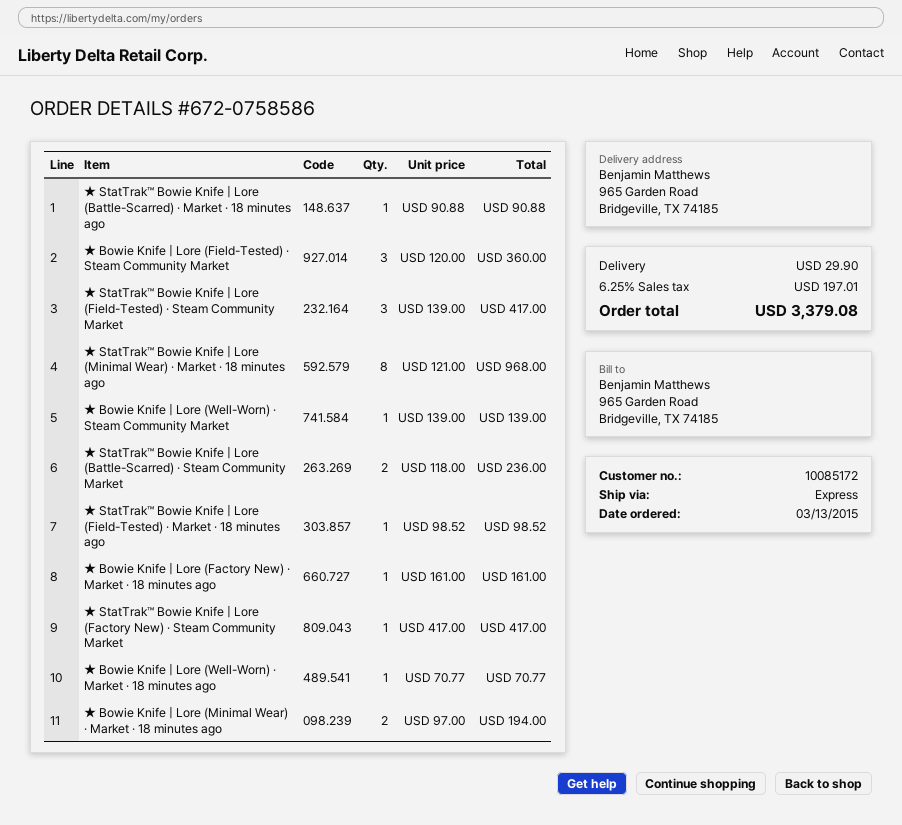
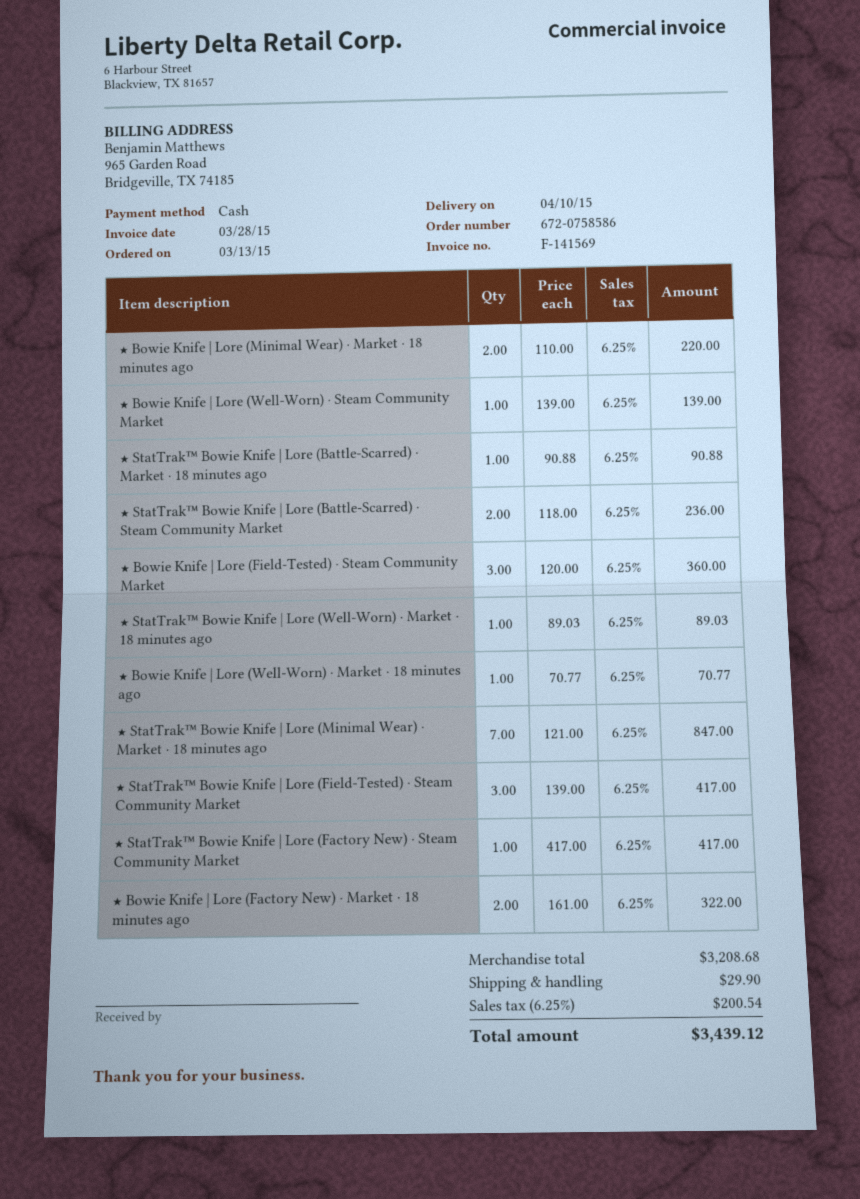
★ StatTrak™ Bowie Knife | Lore (Minimal Wear) · Market · 18 minutes ago: 8 x 121.00 = 968.00 -> 7 x 121.00 = 847.00
★ StatTrak™ Bowie Knife | Lore (Field-Tested) · Market · 18 minutes ago: 1 x 98.52 = 98.52 -> none
★ Bowie Knife | Lore (Factory New) · Market · 18 minutes ago: 1 x 161.00 = 161.00 -> 2 x 161.00 = 322.00
★ Bowie Knife | Lore (Minimal Wear) · Market · 18 minutes ago: 2 x 97.00 = 194.00 -> 2 x 110.00 = 220.00
★ StatTrak™ Bowie Knife | Lore (Well-Worn) · Market · 18 minutes ago: none -> 1 x 89.03 = 89.03
tax: 6.25% = 197.01 -> 6.25% = 200.54
total: 3379.08 -> 3439.12

